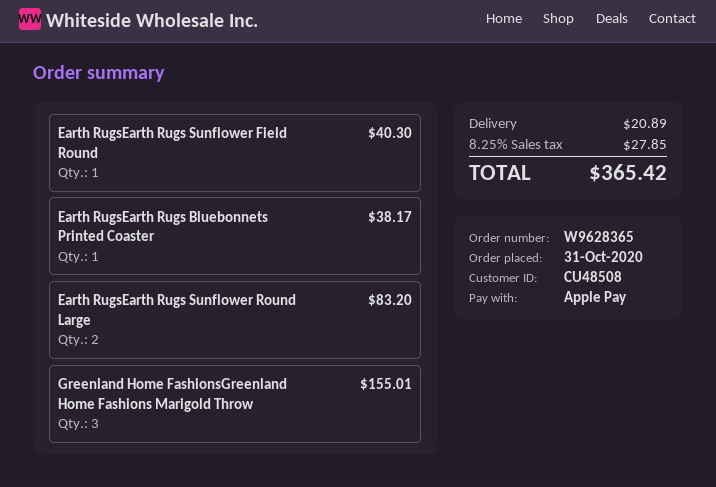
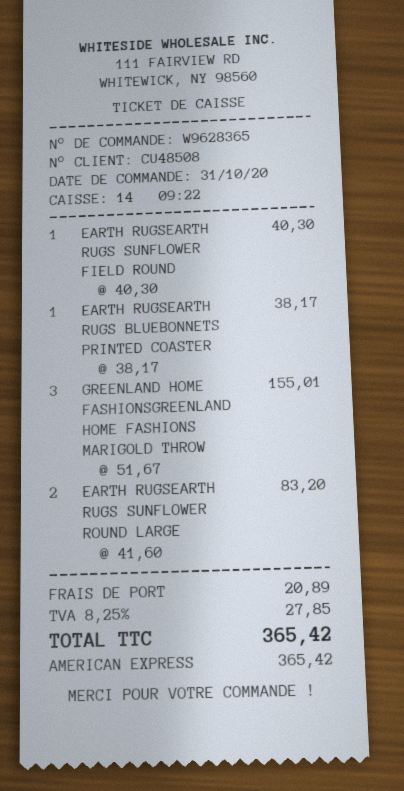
payment method: Apple Pay -> American Express

